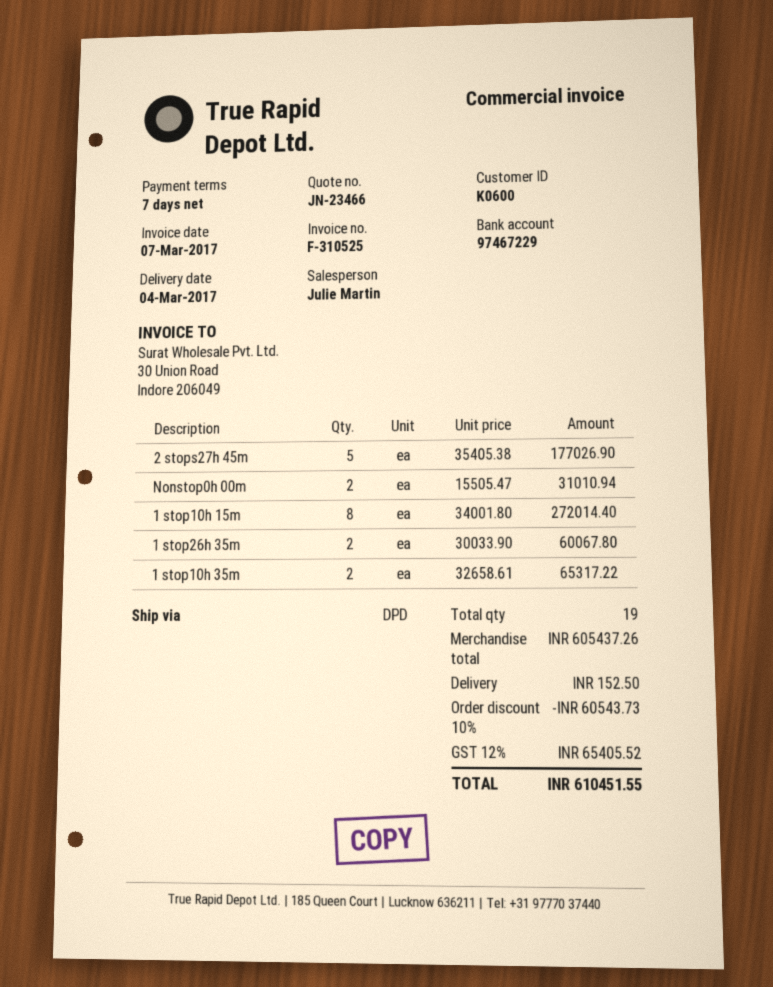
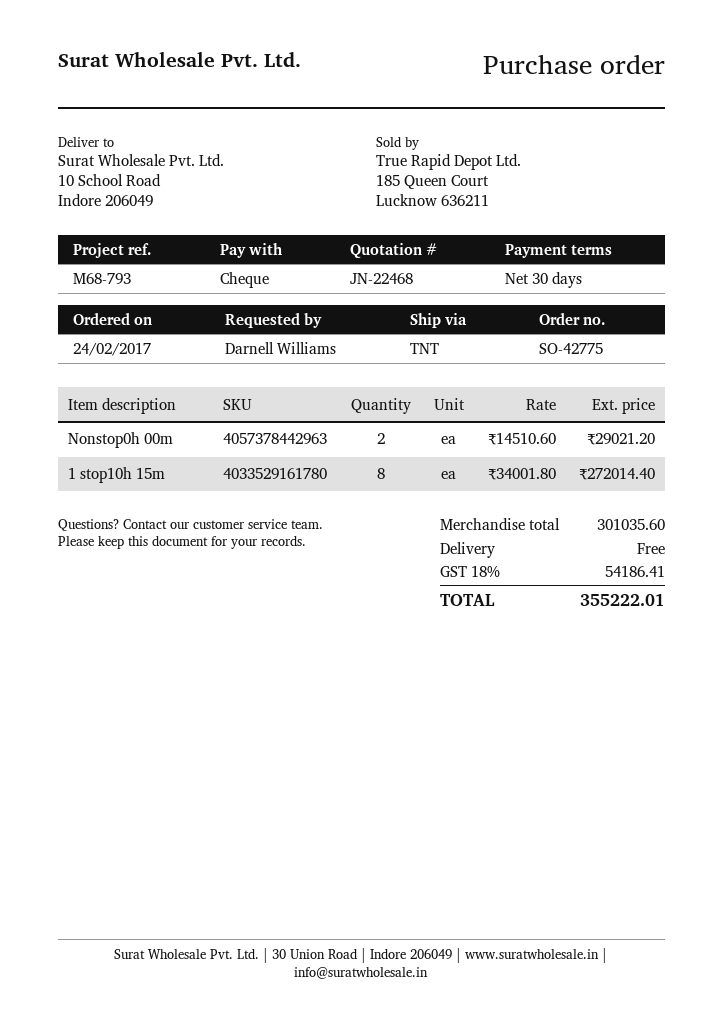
quote number: JN-23466 -> JN-22468
payment terms: 7 days -> 30 days
shipping method: DPD -> TNT
2 stops27h 45m: 5 x 35405.38 = 177026.90 -> none
Nonstop0h 00m: 2 x 15505.47 = 31010.94 -> 2 x 14510.60 = 29021.20
1 stop26h 35m: 2 x 30033.90 = 60067.80 -> none
1 stop10h 35m: 2 x 32658.61 = 65317.22 -> none
subtotal: 605437.26 -> 301035.60
discount: 10% = 60543.73 -> none
shipping: 152.50 -> 0.00
tax: 12% = 65405.52 -> 18% = 54186.41
total: 610451.55 -> 355222.01

